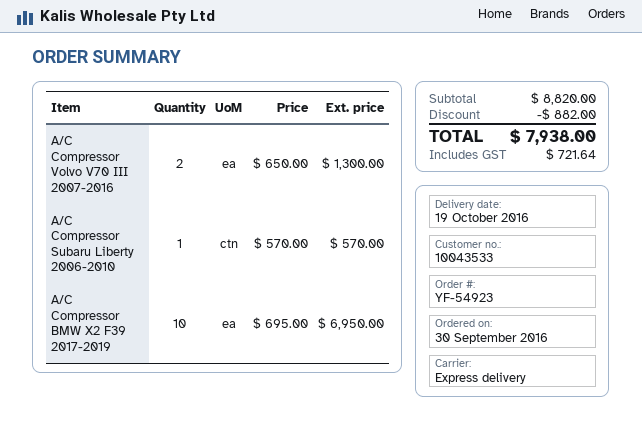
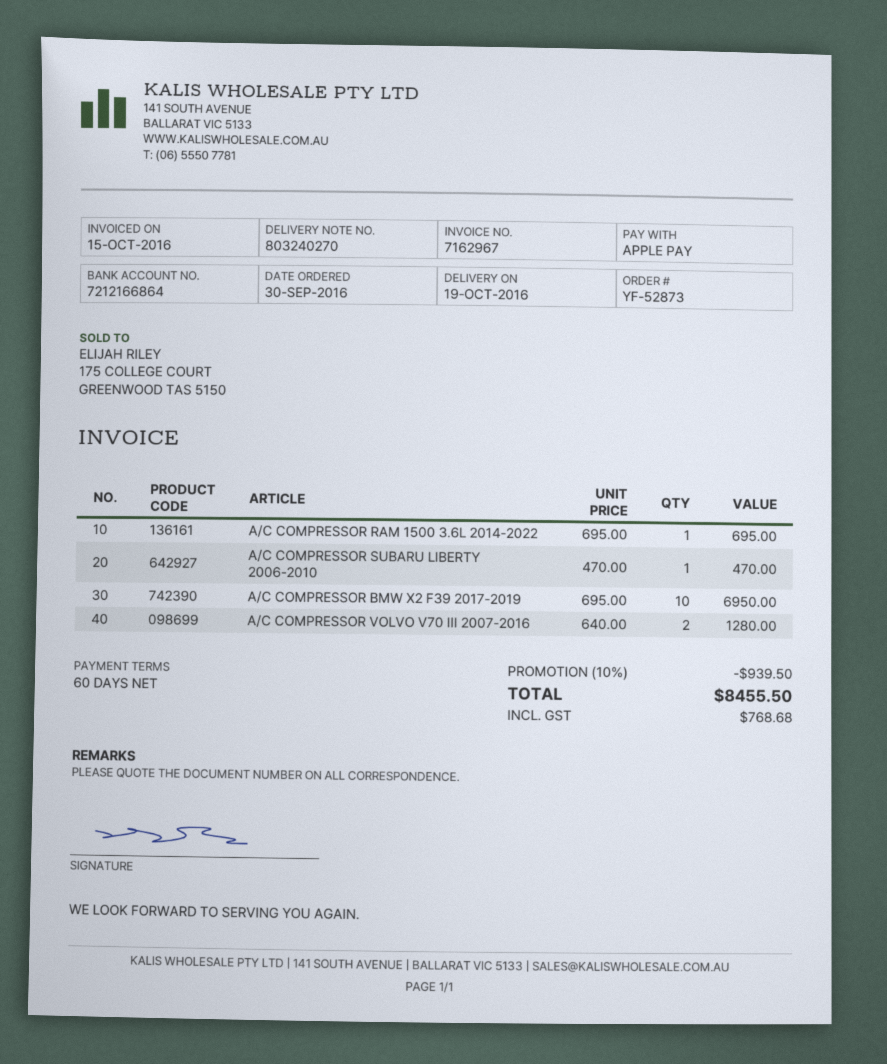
order number: YF-54923 -> YF-52873
A/C Compressor Volvo V70 III 2007-2016: 2 x 650.00 = 1300.00 -> 2 x 640.00 = 1280.00
A/C Compressor Subaru Liberty 2006-2010: 1 x 570.00 = 570.00 -> 1 x 470.00 = 470.00
A/C COMPRESSOR RAM 1500 3.6L 2014-2022: none -> 1 x 695.00 = 695.00
discount: 882.00 -> 939.50
tax: 721.64 -> 768.68
total: 7938.00 -> 8455.50

